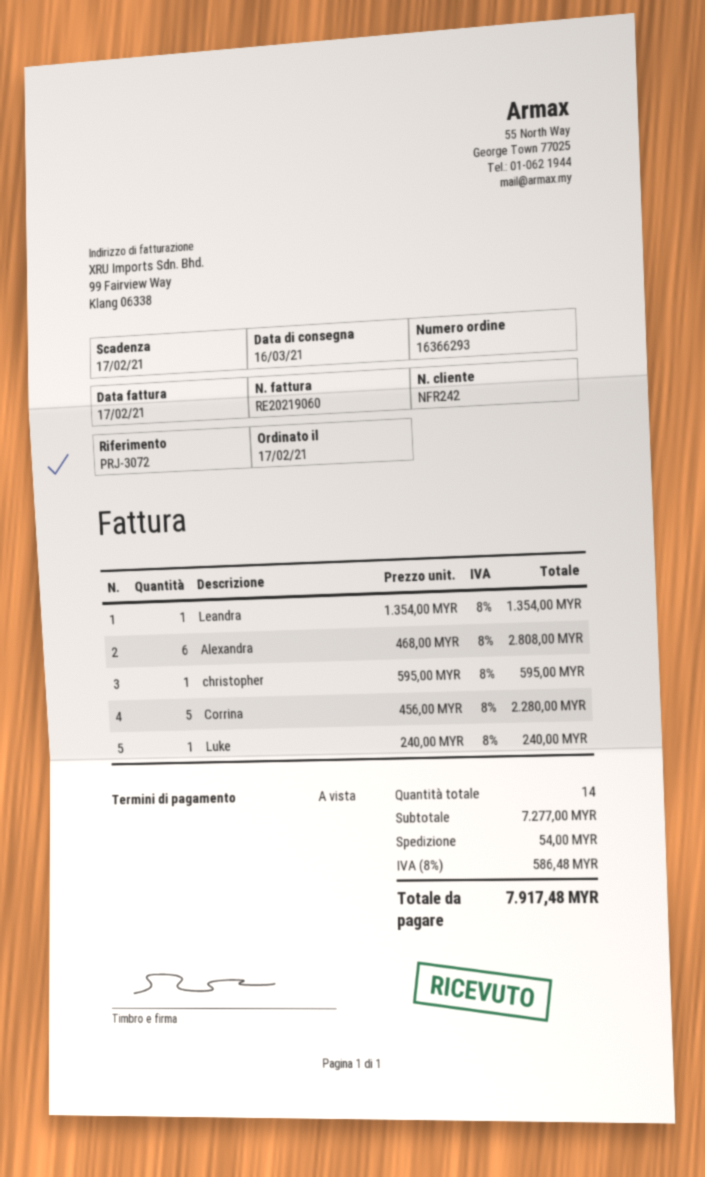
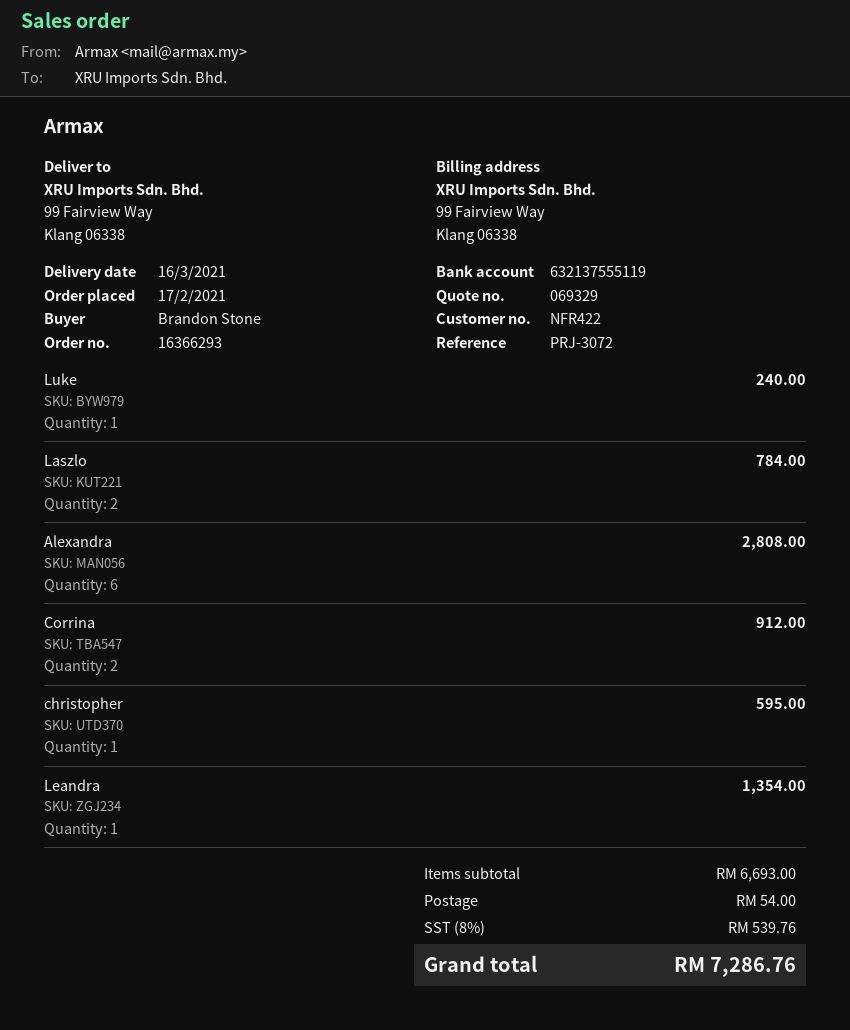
customer number: NFR242 -> NFR422
Corrina: 5 for 2280.00 -> 2 for 912.00
Laszlo: none -> 2 for 784.00
subtotal: 7277.00 -> 6693.00
tax: 8% = 586.48 -> 8% = 539.76
total: 7917.48 -> 7286.76

